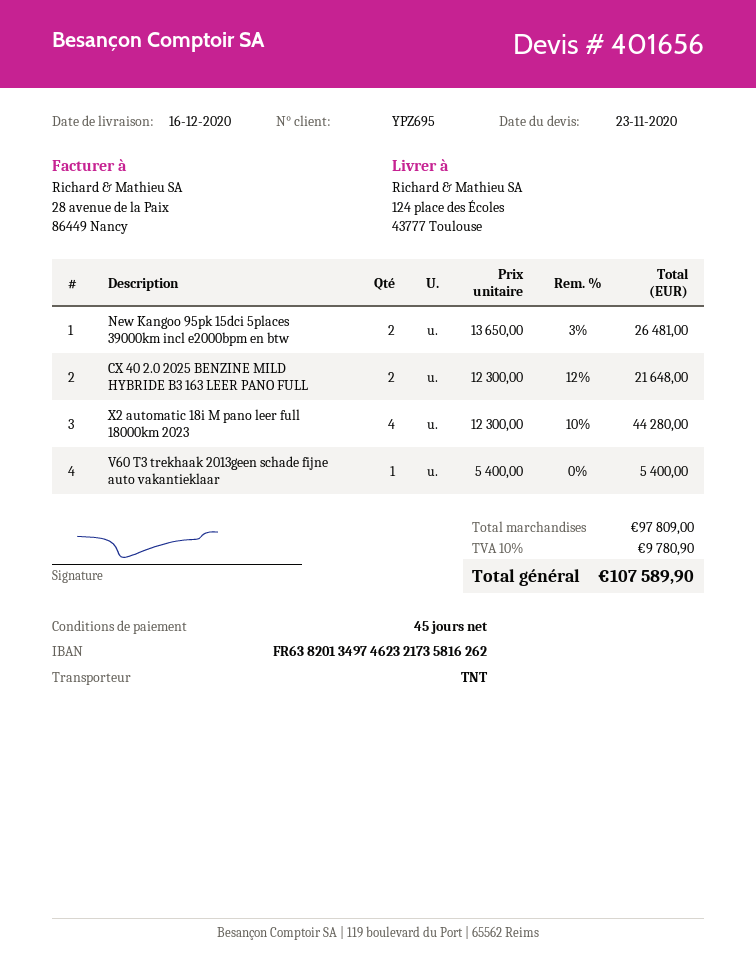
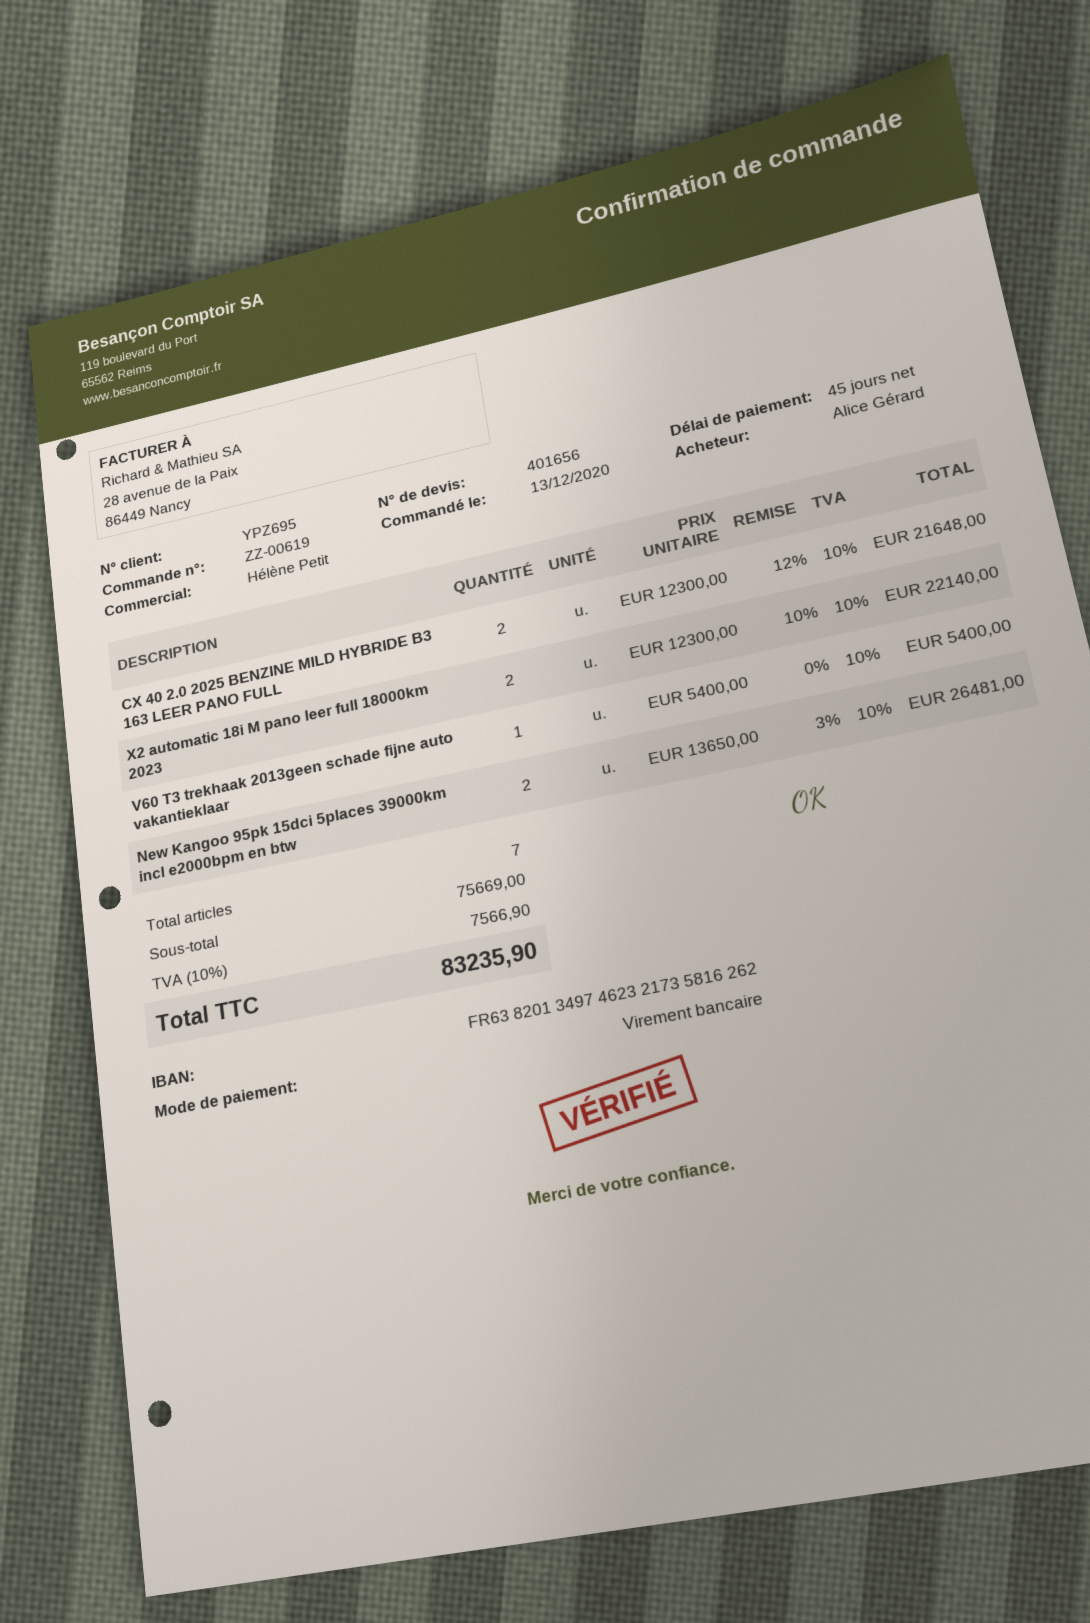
X2 automatic 18i M pano leer full 18000km 2023: 4 x 12300.00 - 10% = 44280.00 -> 2 x 12300.00 - 10% = 22140.00
subtotal: 97809.00 -> 75669.00
tax: 10% = 9780.90 -> 10% = 7566.90
total: 107589.90 -> 83235.90

